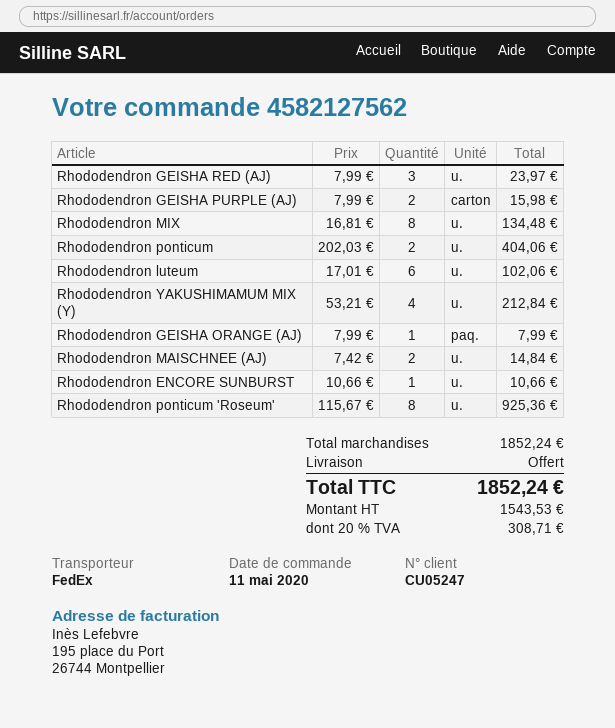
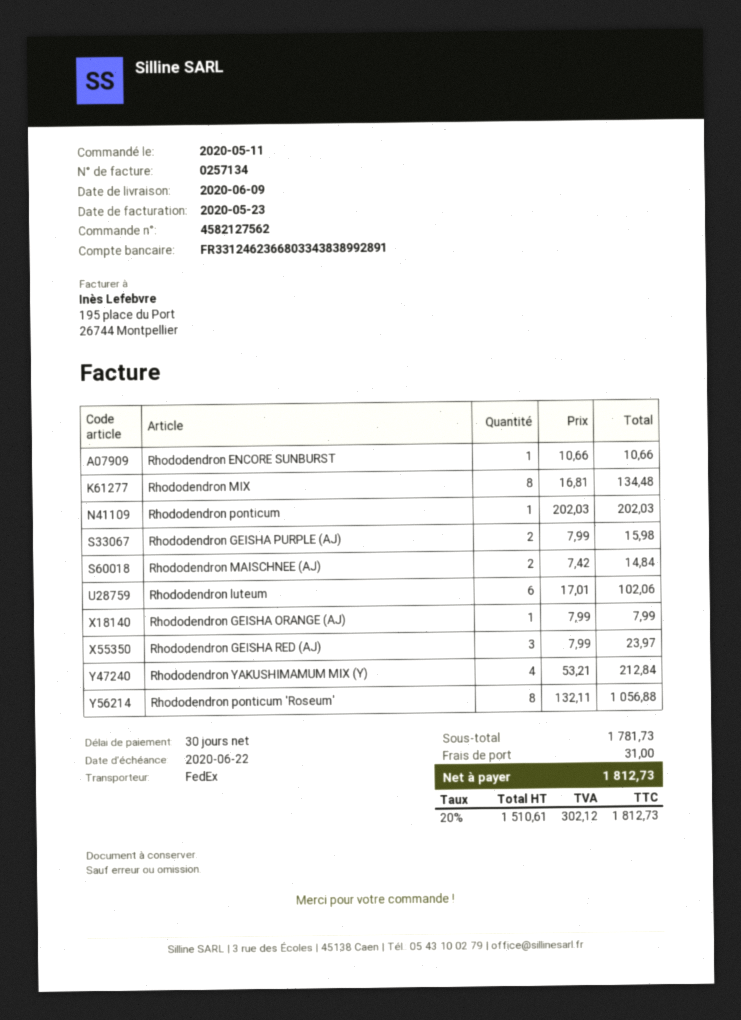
Rhododendron ponticum: 2 x 202.03 = 404.06 -> 1 x 202.03 = 202.03
Rhododendron ponticum 'Roseum': 8 x 115.67 = 925.36 -> 8 x 132.11 = 1056.88
subtotal: 1852.24 -> 1781.73
shipping: 0.00 -> 31.00
net: 1543.53 -> 1510.61
tax: 20% = 308.71 -> 20% = 302.12
total: 1852.24 -> 1812.73

